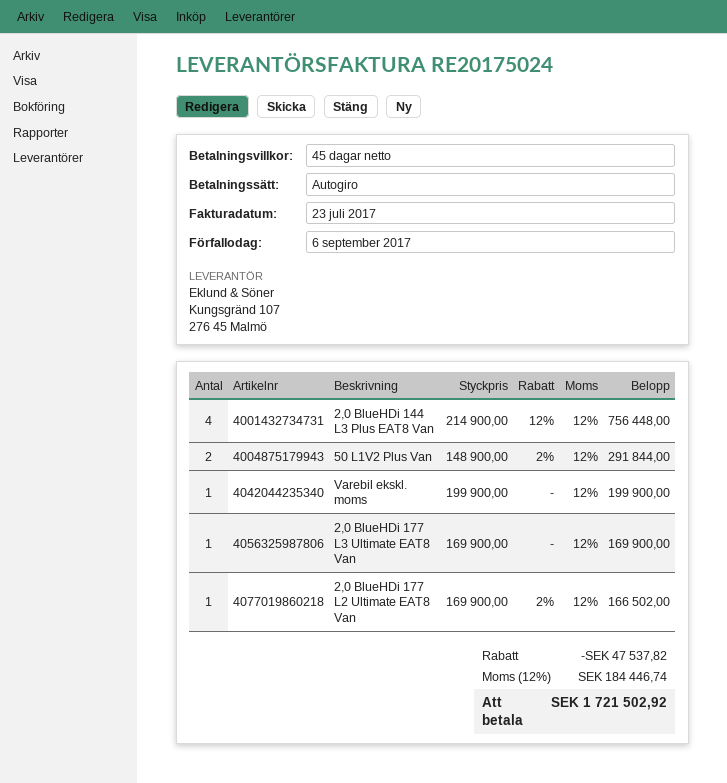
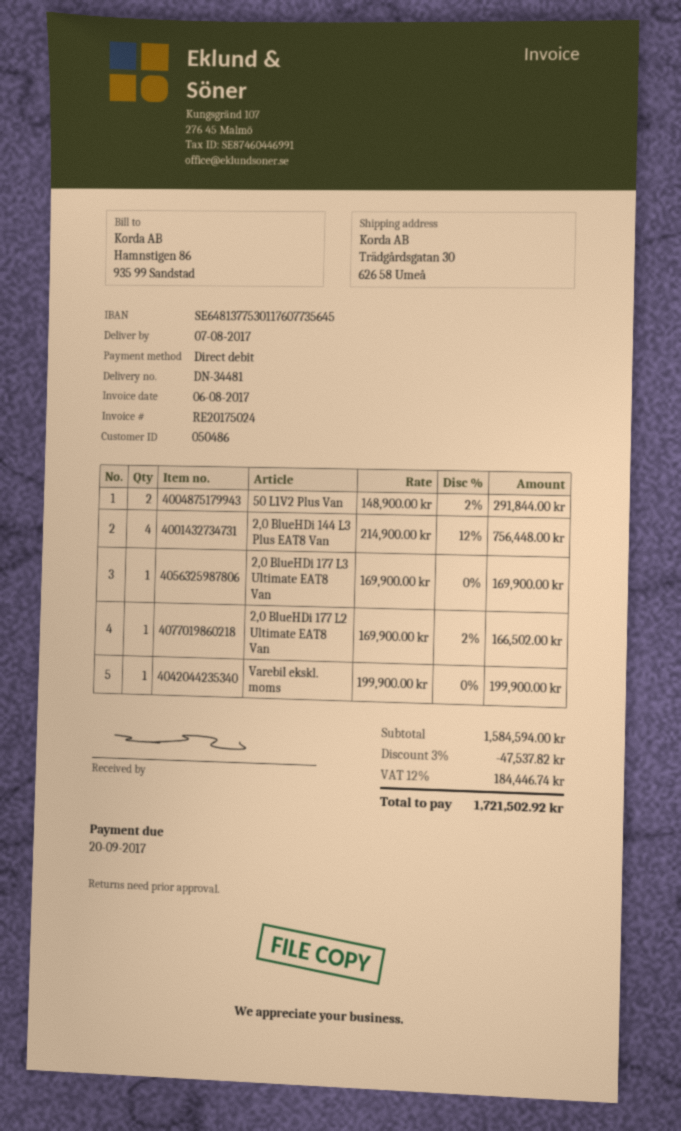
invoice date: 2017-07-23 -> 2017-08-06
due date: 2017-09-06 -> 2017-09-20

